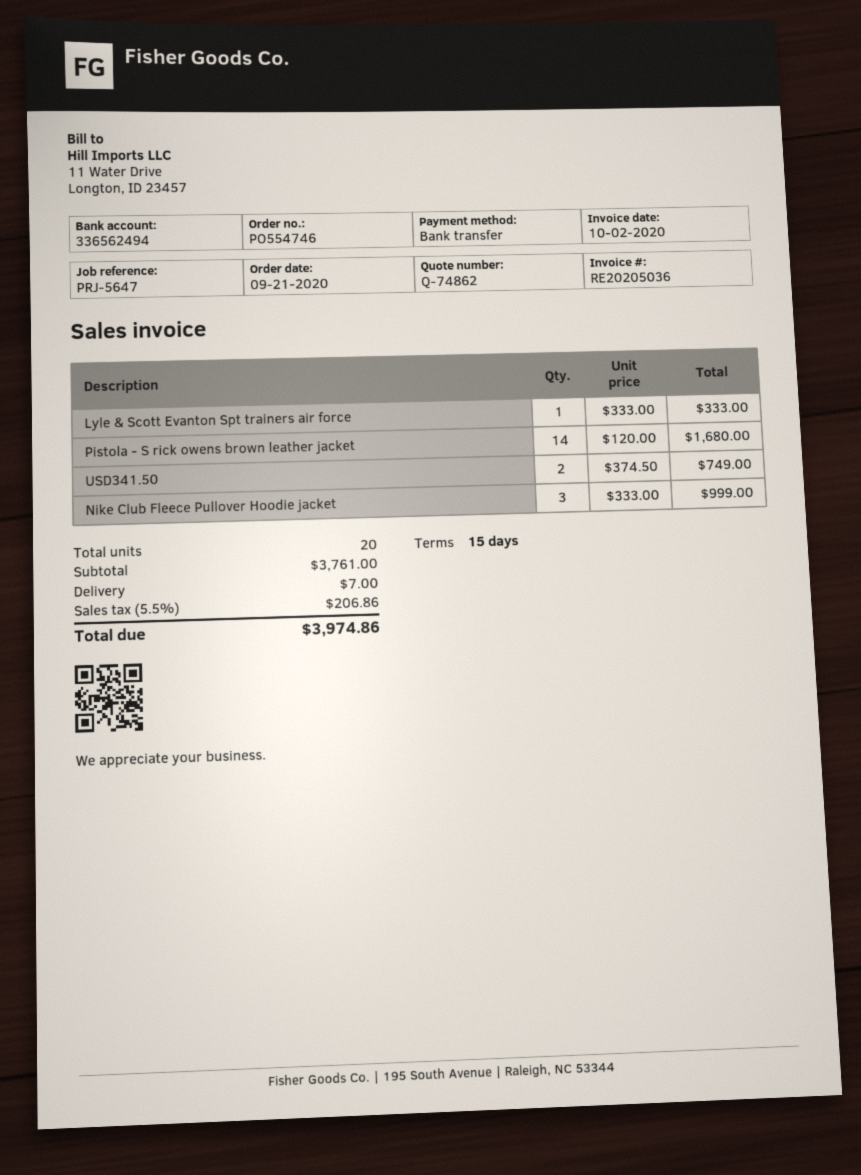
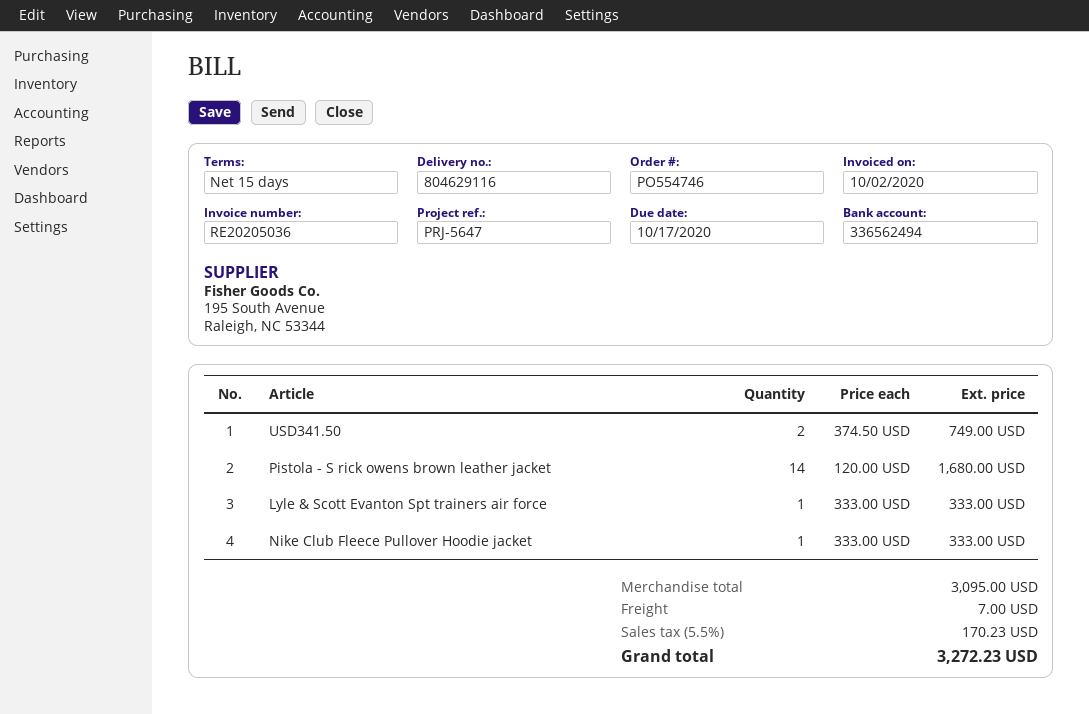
Nike Club Fleece Pullover Hoodie jacket: 3 x 333.00 = 999.00 -> 1 x 333.00 = 333.00
subtotal: 3761.00 -> 3095.00
tax: 5.5% = 206.86 -> 5.5% = 170.23
total: 3974.86 -> 3272.23

